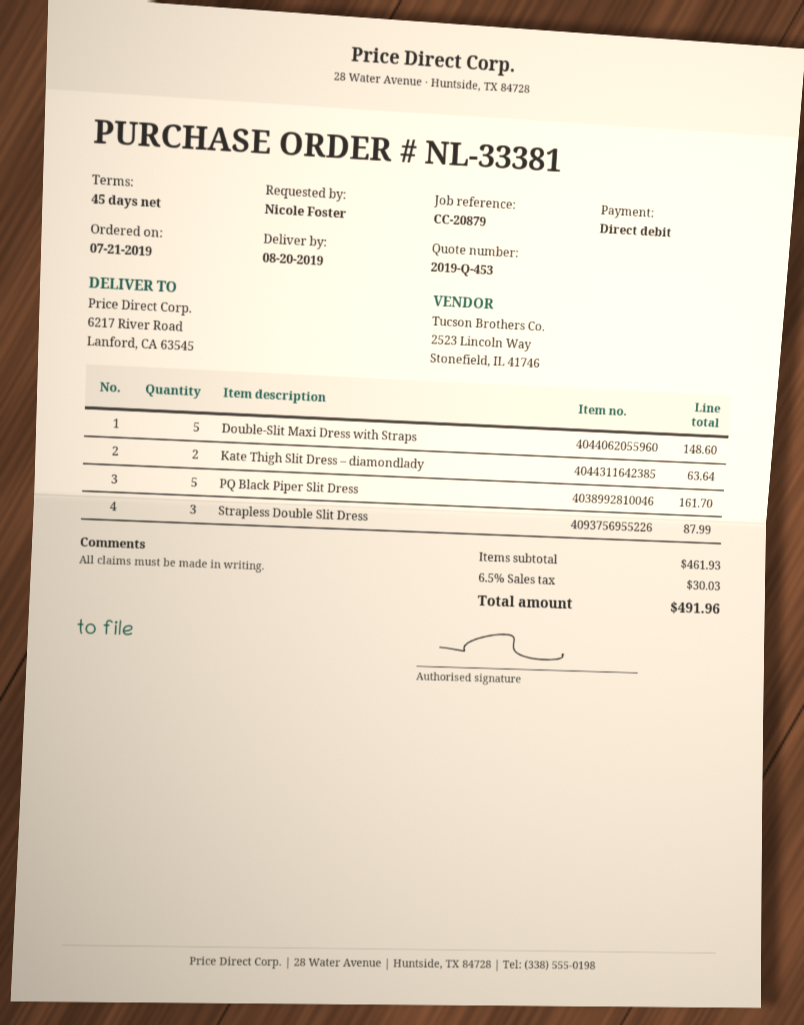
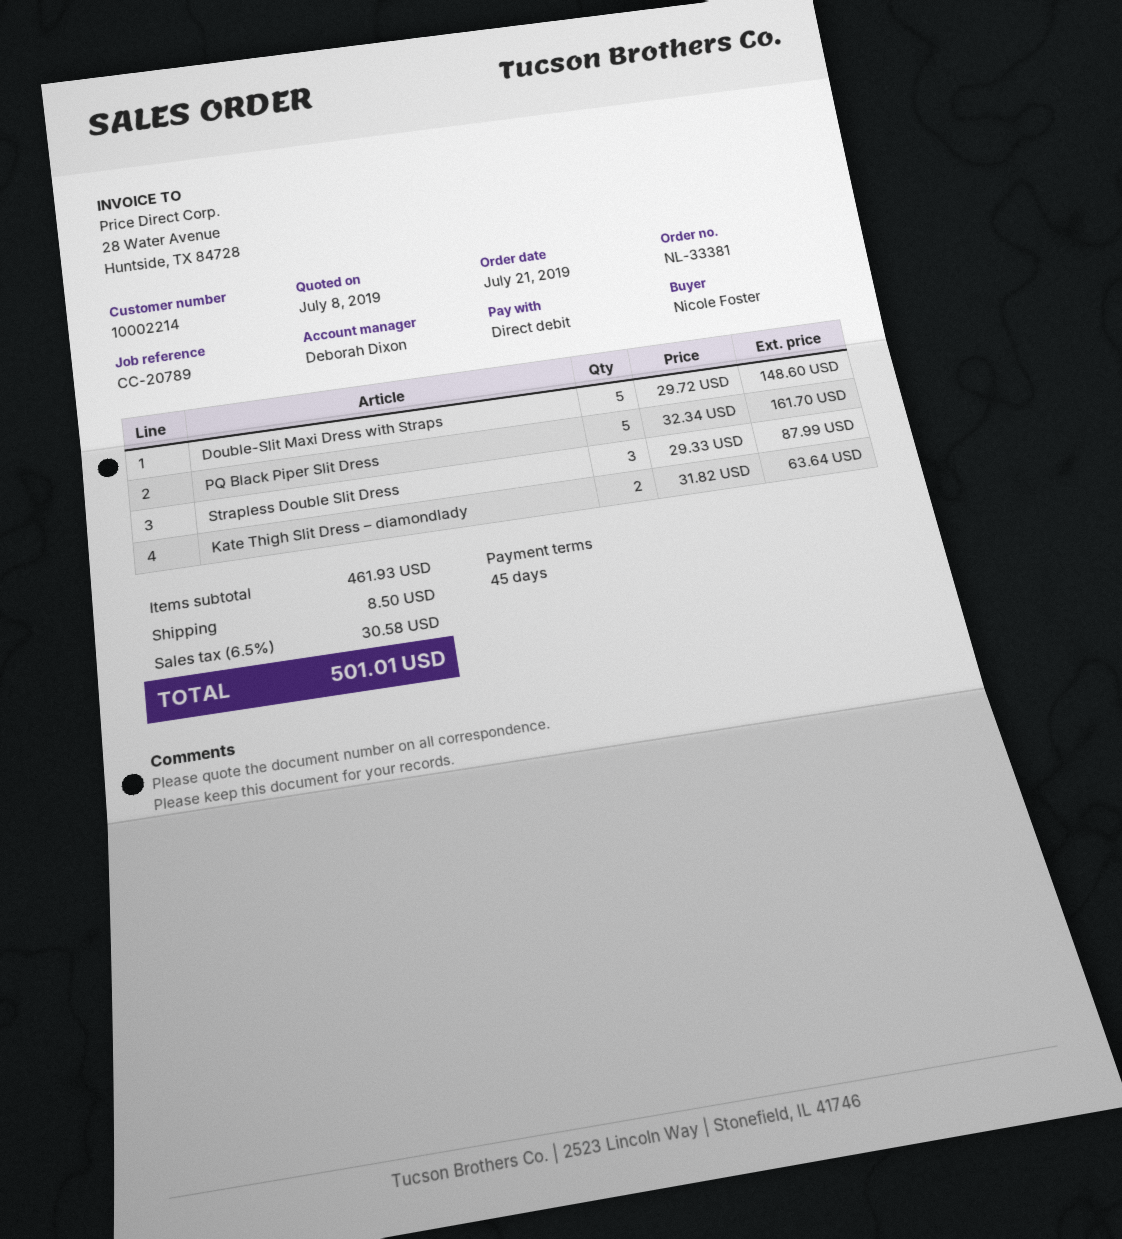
reference: CC-20879 -> CC-20789
shipping: none -> 8.50
tax: 6.5% = 30.03 -> 6.5% = 30.58
total: 491.96 -> 501.01

